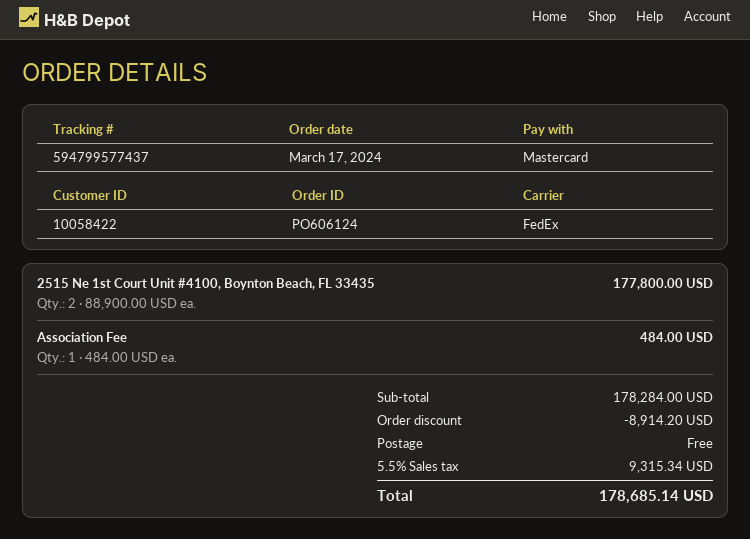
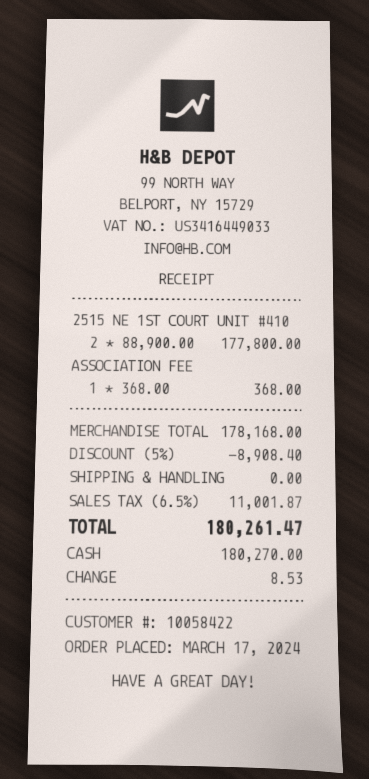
payment method: Mastercard -> cash
Association Fee: 1 x 484.00 = 484.00 -> 1 x 368.00 = 368.00
subtotal: 178284.00 -> 178168.00
discount: 8914.20 -> 8908.40
tax: 5.5% = 9315.34 -> 6.5% = 11001.87
total: 178685.14 -> 180261.47

